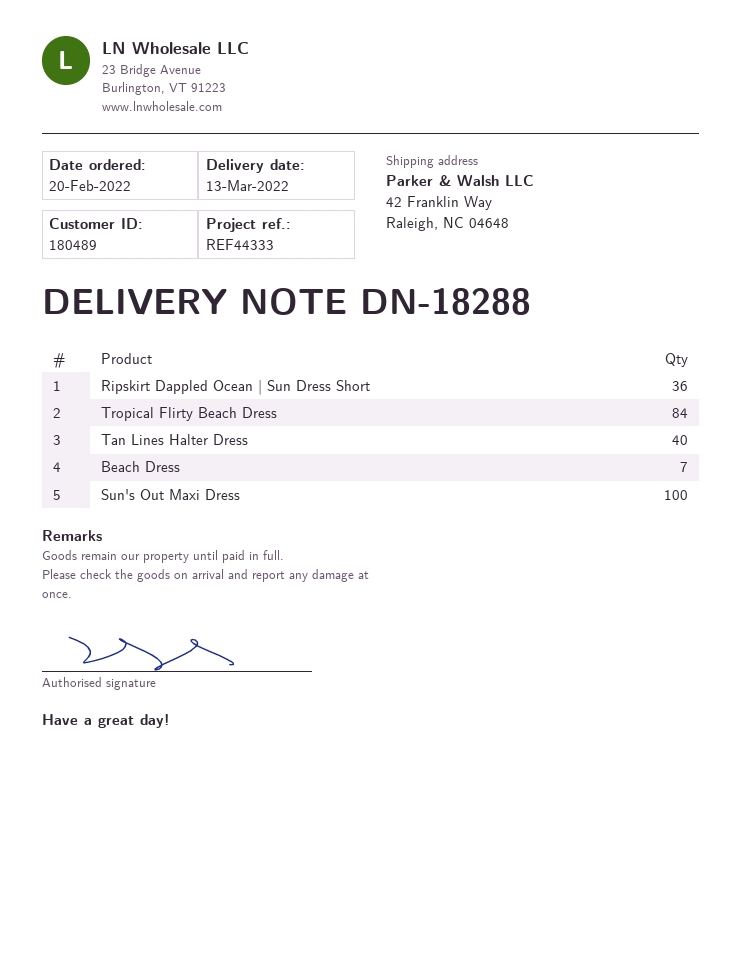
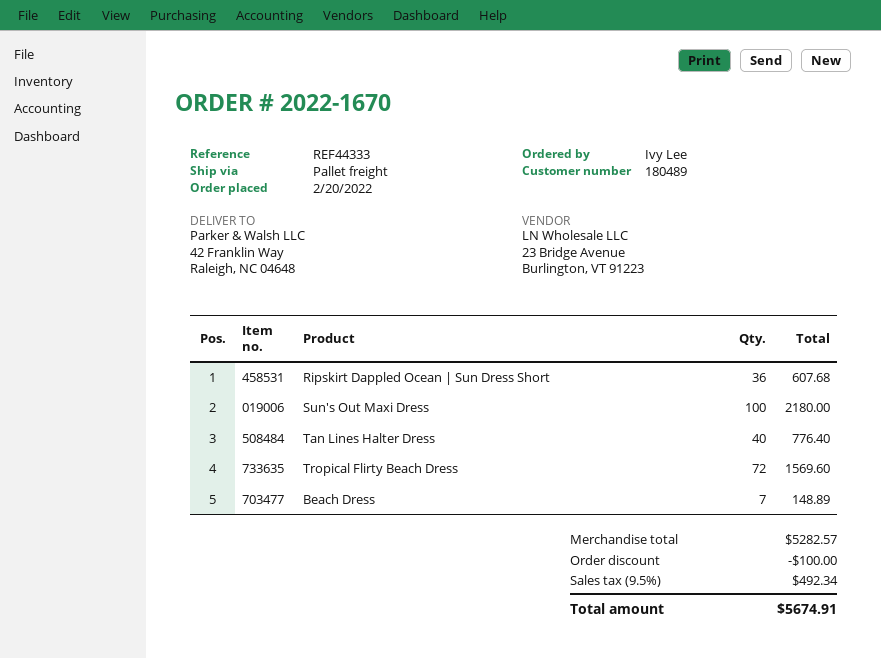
Tropical Flirty Beach Dress: 84 -> 72

